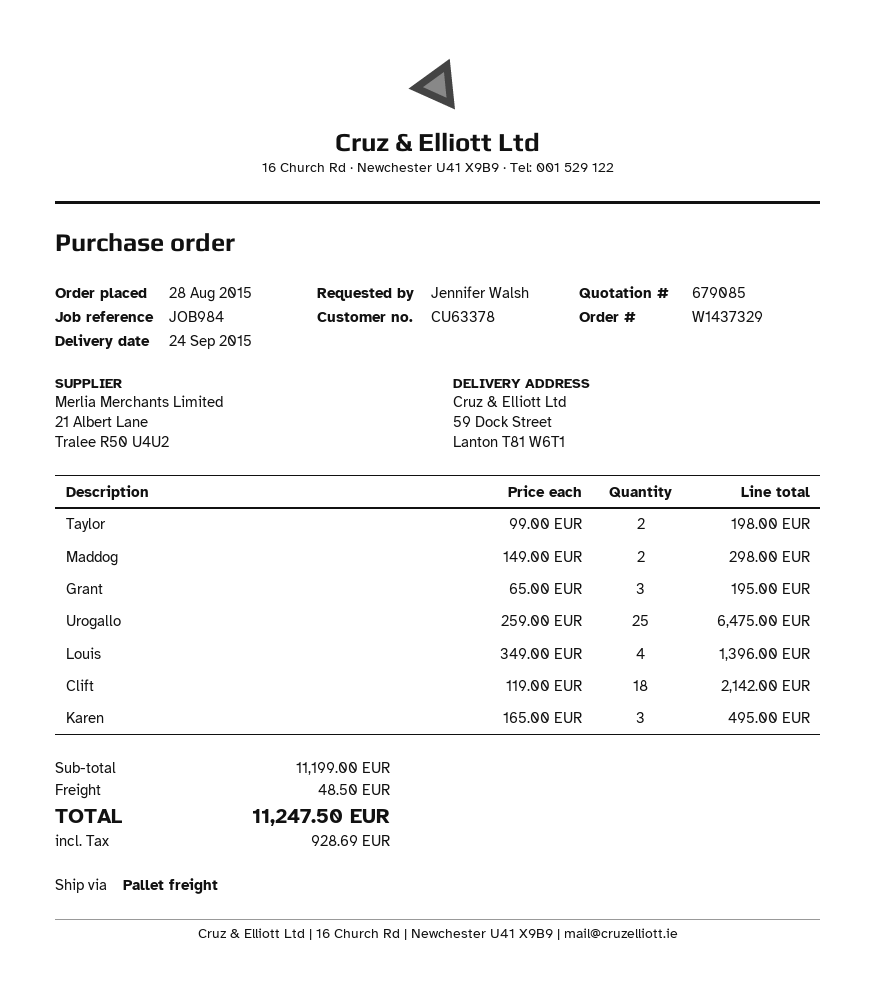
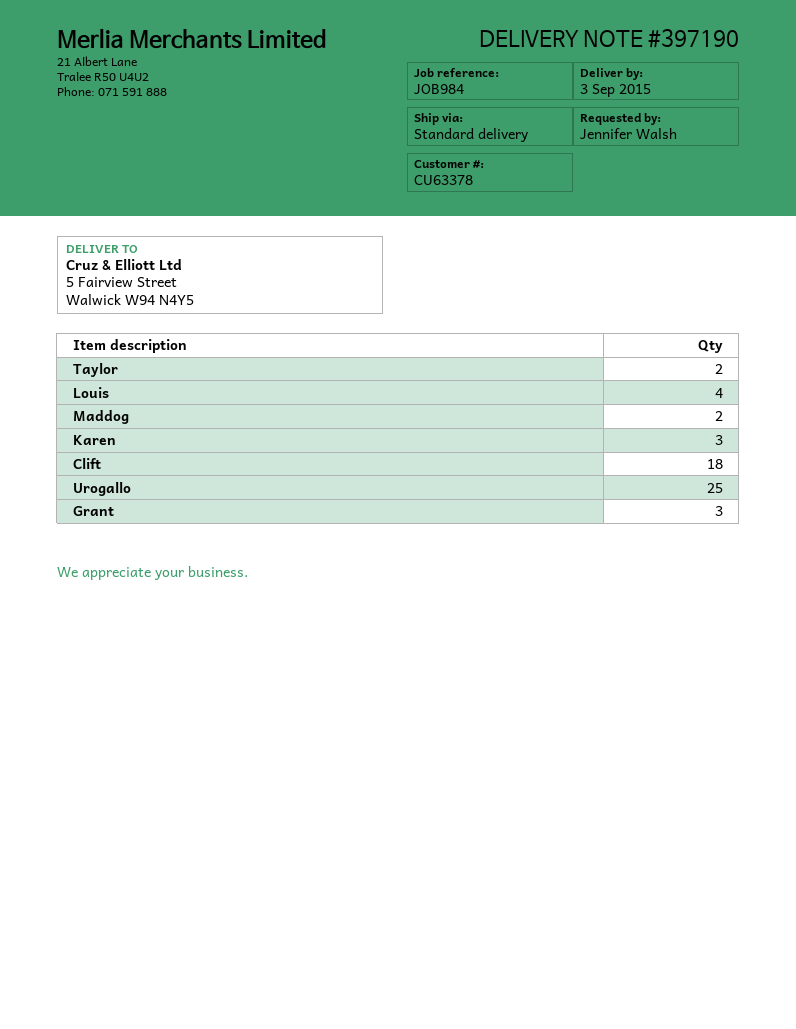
delivery date: 2015-09-24 -> 2015-09-03
shipping method: pallet freight -> standard
ship to: 59 Dock Street, Lanton T81 W6T1 -> 5 Fairview Street, Walwick W94 N4Y5

